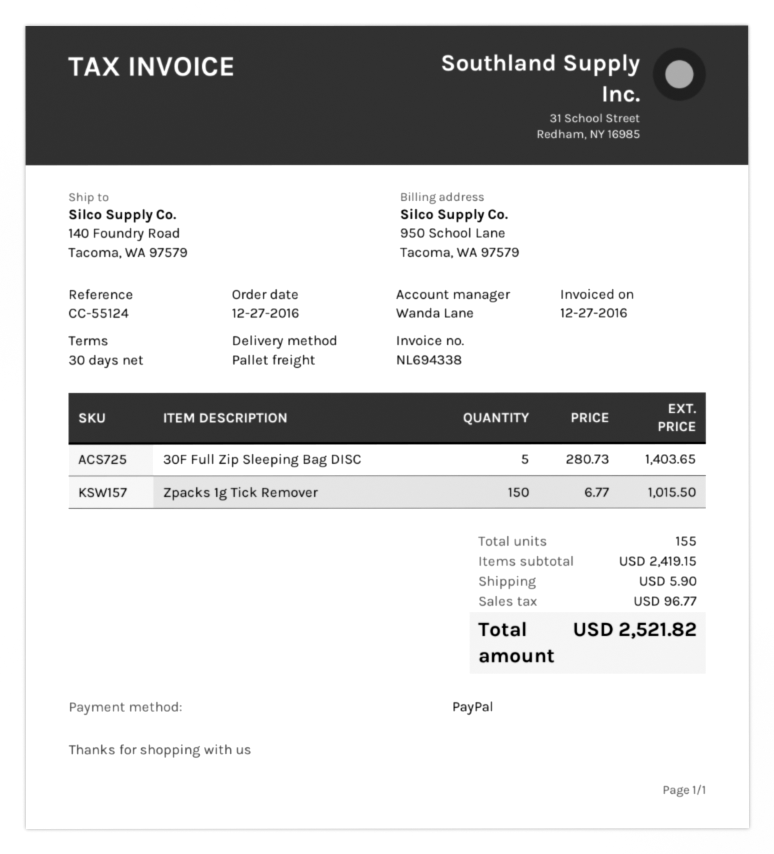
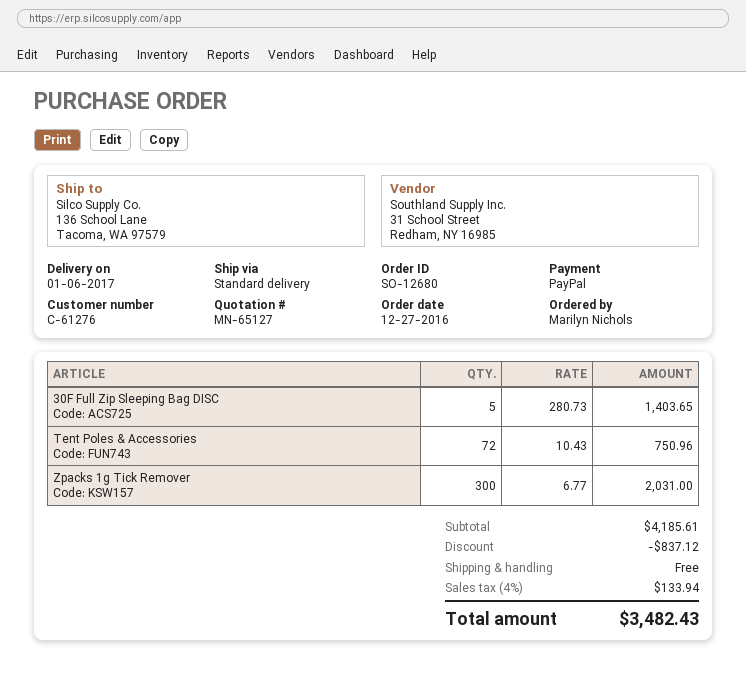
shipping method: pallet freight -> standard
ship to: 140 Foundry Road, Tacoma, WA 97579 -> 136 School Lane, Tacoma, WA 97579
Zpacks 1g Tick Remover: 150 x 6.77 = 1015.50 -> 300 x 6.77 = 2031.00
Tent Poles & Accessories: none -> 72 x 10.43 = 750.96
subtotal: 2419.15 -> 4185.61
discount: none -> 837.12
shipping: 5.90 -> 0.00
tax: 96.77 -> 133.94
total: 2521.82 -> 3482.43

